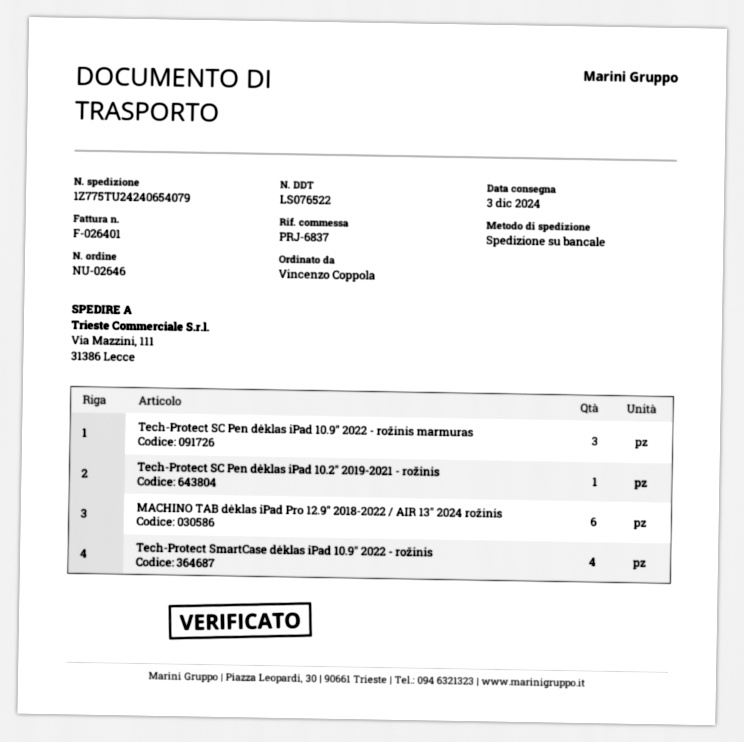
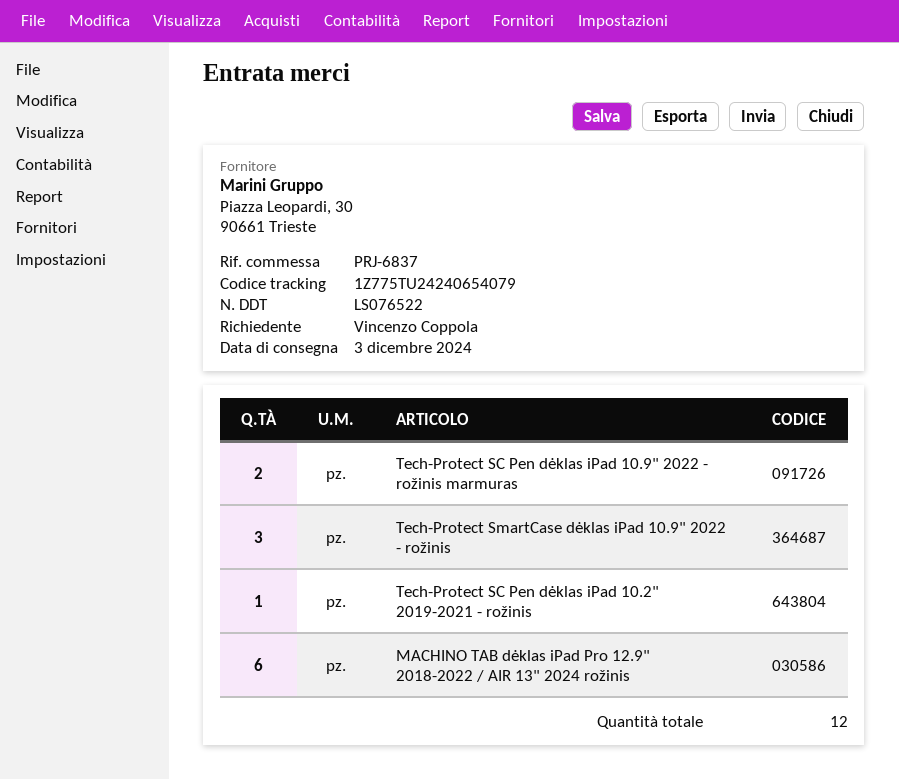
Tech-Protect SC Pen dėklas iPad 10.9" 2022 - rožinis marmuras: 3 -> 2
Tech-Protect SmartCase dėklas iPad 10.9" 2022 - rožinis: 4 -> 3

